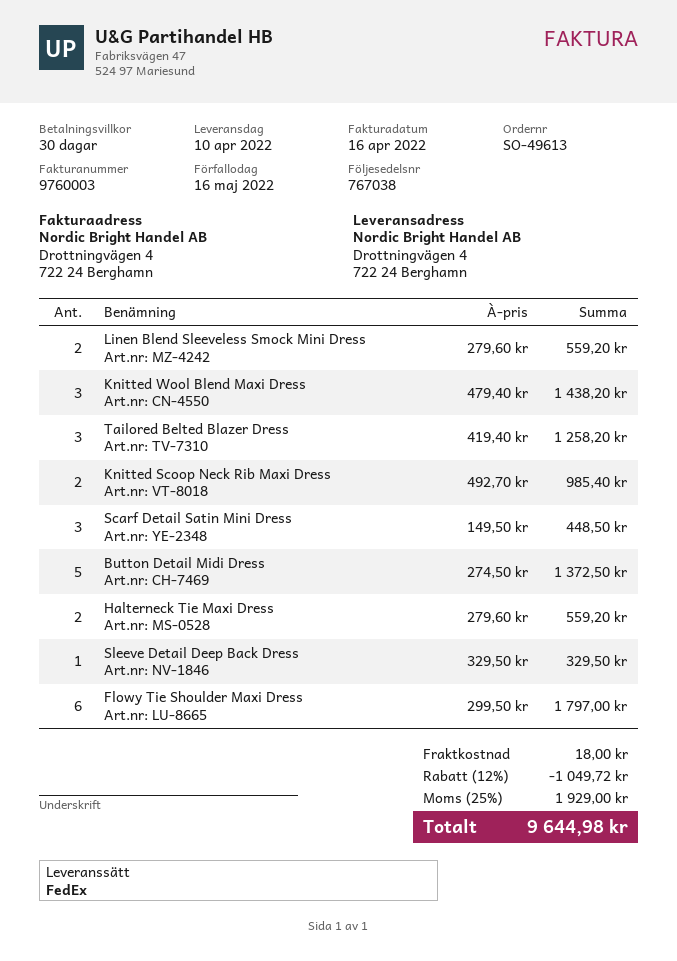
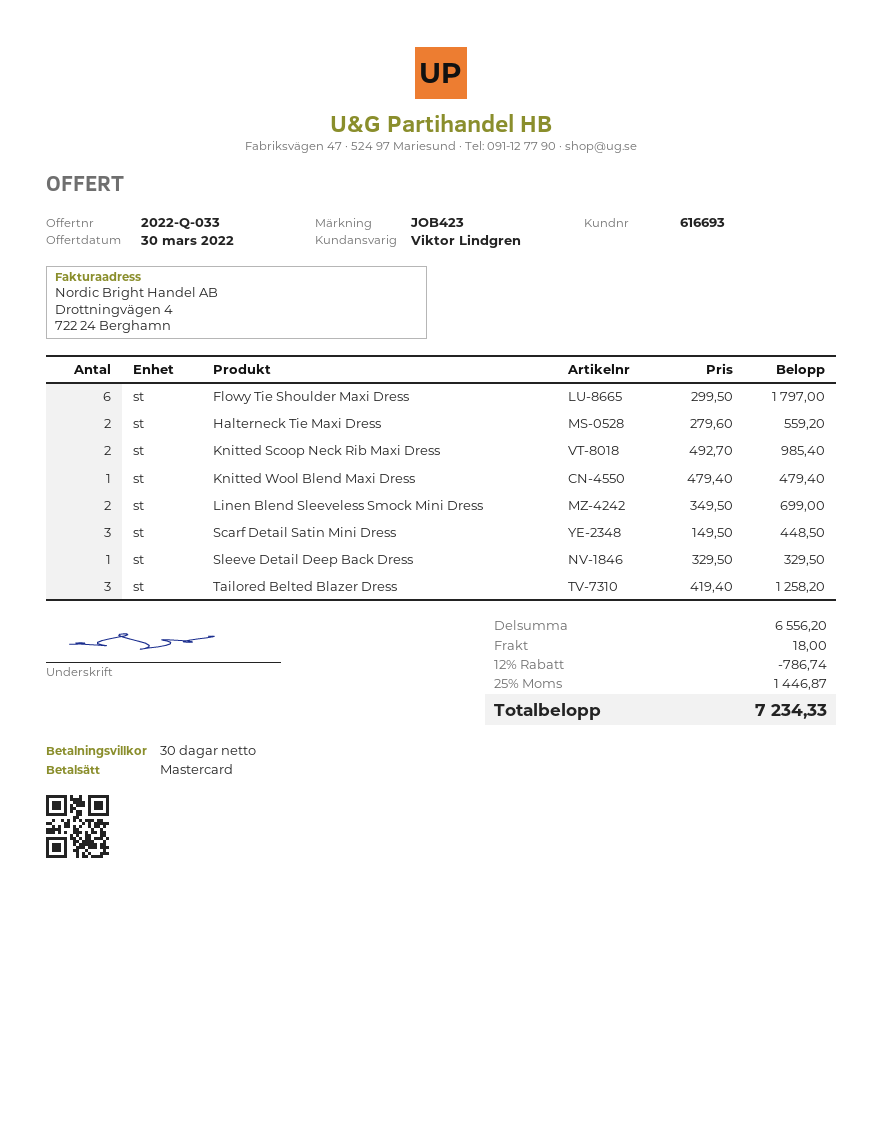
Linen Blend Sleeveless Smock Mini Dress: 2 x 279.60 = 559.20 -> 2 x 349.50 = 699.00
Knitted Wool Blend Maxi Dress: 3 x 479.40 = 1438.20 -> 1 x 479.40 = 479.40
Button Detail Midi Dress: 5 x 274.50 = 1372.50 -> none
discount: 12% = 1049.72 -> 12% = 786.74
tax: 25% = 1929.00 -> 25% = 1446.87
total: 9644.98 -> 7234.33

